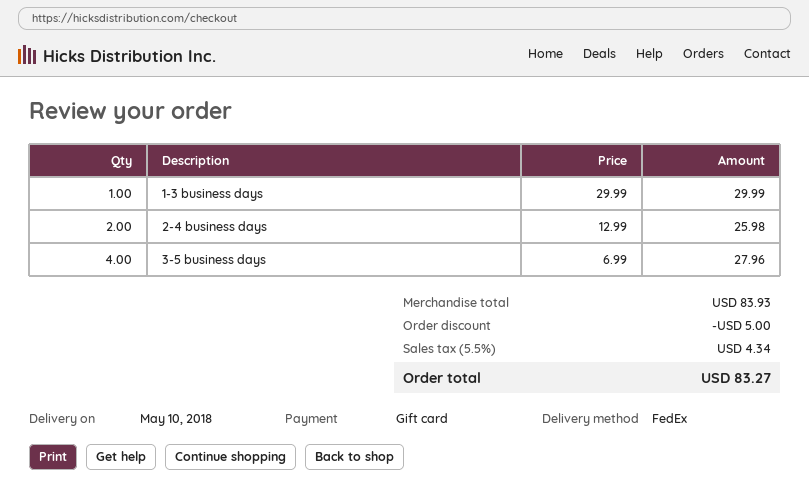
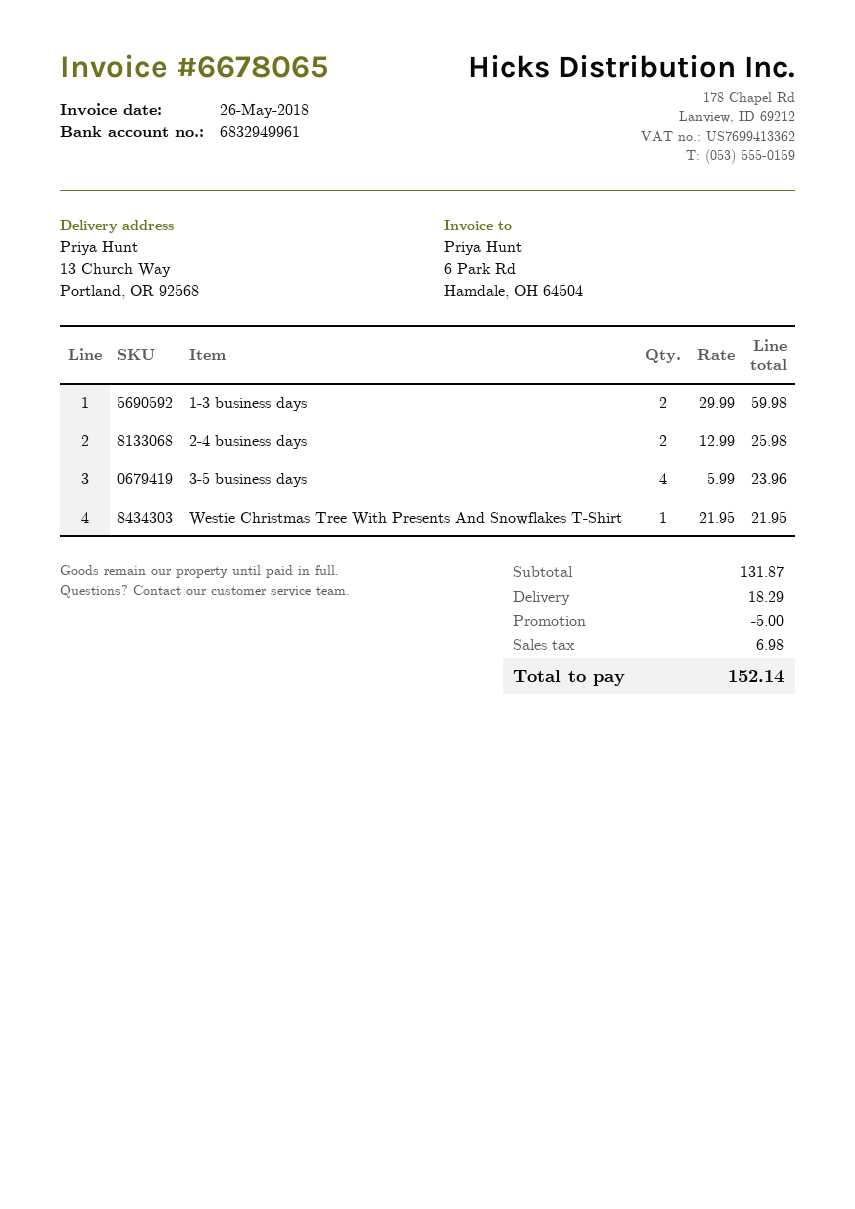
1-3 business days: 1 x 29.99 = 29.99 -> 2 x 29.99 = 59.98
3-5 business days: 4 x 6.99 = 27.96 -> 4 x 5.99 = 23.96
Westie Christmas Tree With Presents And Snowflakes T-Shirt: none -> 1 x 21.95 = 21.95
subtotal: 83.93 -> 131.87
shipping: none -> 18.29
tax: 4.34 -> 6.98
total: 83.27 -> 152.14

